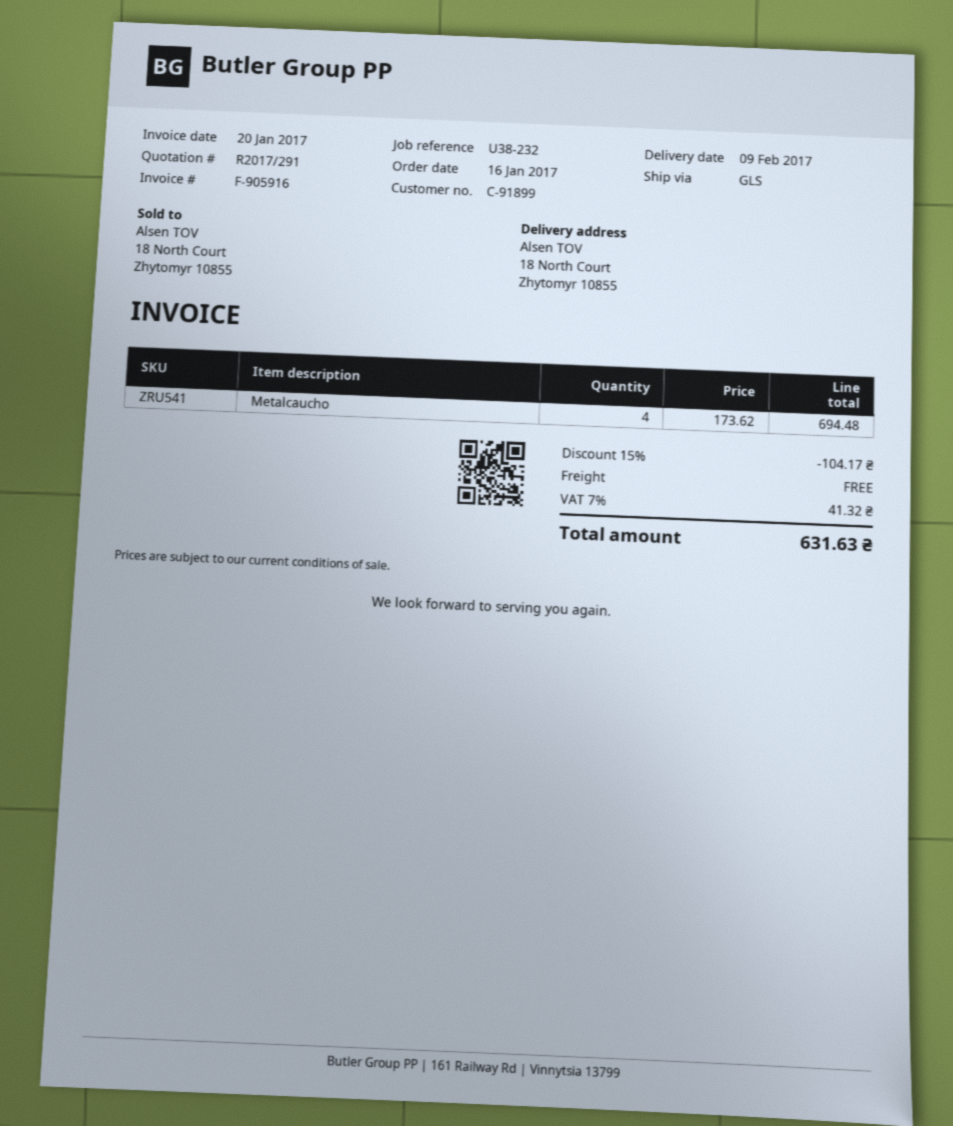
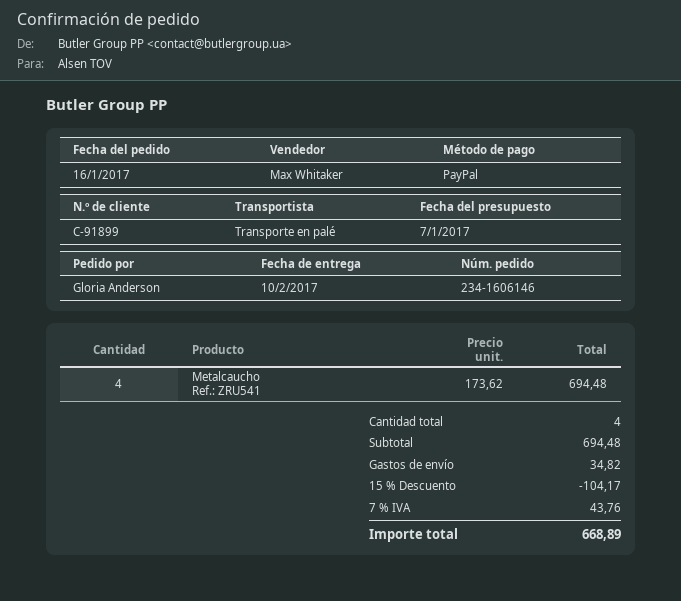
delivery date: 2017-02-09 -> 2017-02-10
shipping method: GLS -> pallet freight
shipping: 0.00 -> 34.82
tax: 7% = 41.32 -> 7% = 43.76
total: 631.63 -> 668.89

